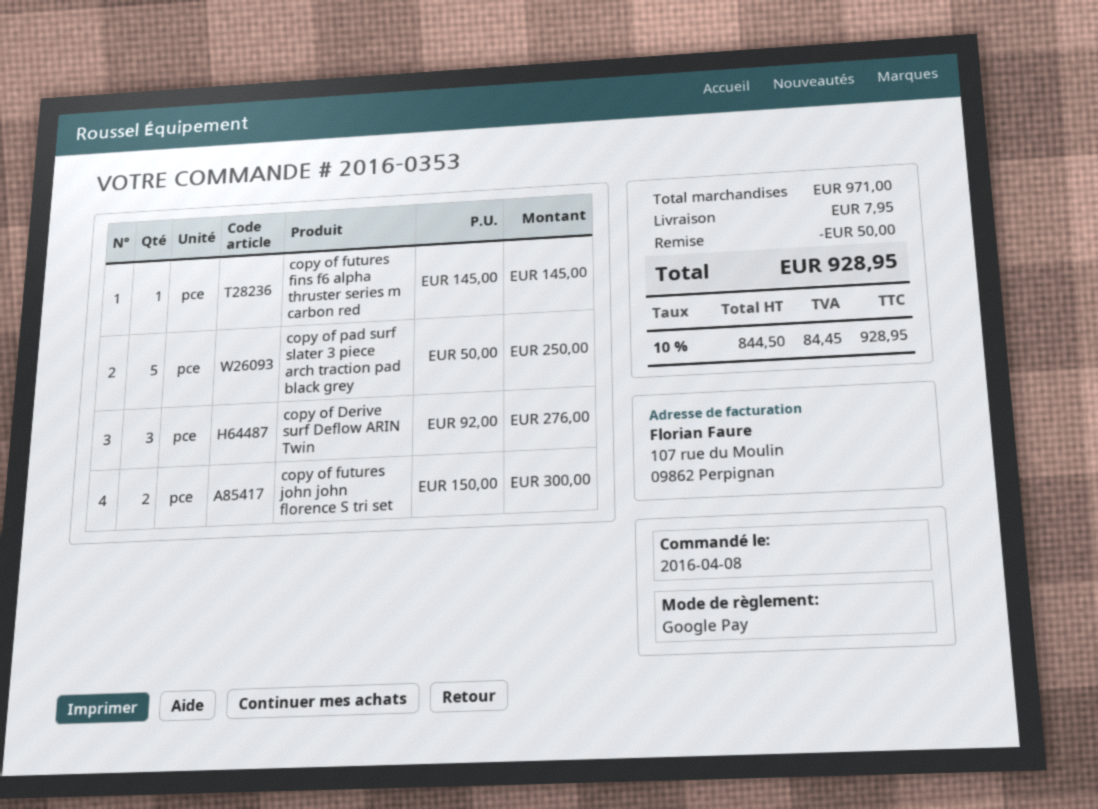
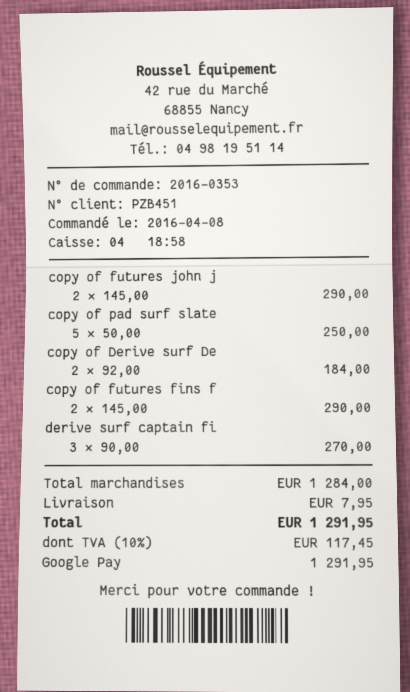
copy of futures fins f6 alpha thruster series m carbon red: 1 x 145.00 = 145.00 -> 2 x 145.00 = 290.00
copy of Derive surf Deflow ARIN Twin: 3 x 92.00 = 276.00 -> 2 x 92.00 = 184.00
copy of futures john john florence S tri set: 2 x 150.00 = 300.00 -> 2 x 145.00 = 290.00
derive surf captain fi: none -> 3 x 90.00 = 270.00
subtotal: 971.00 -> 1284.00
discount: 50.00 -> none
tax: 10% = 84.45 -> 10% = 117.45
total: 928.95 -> 1291.95

